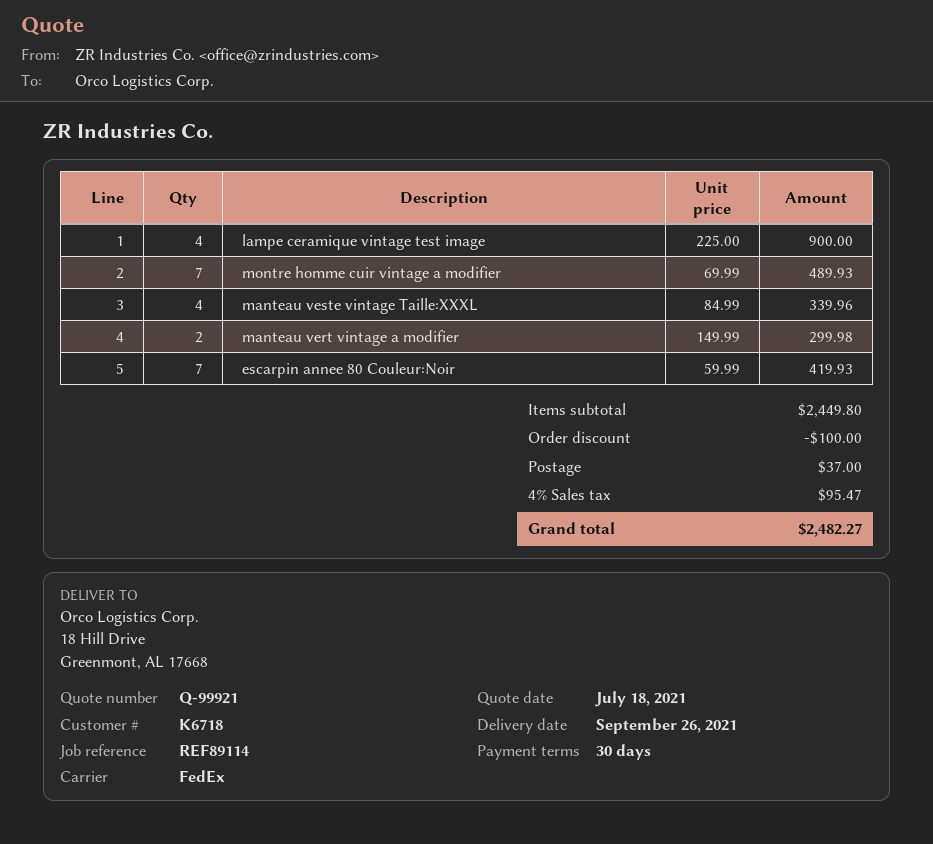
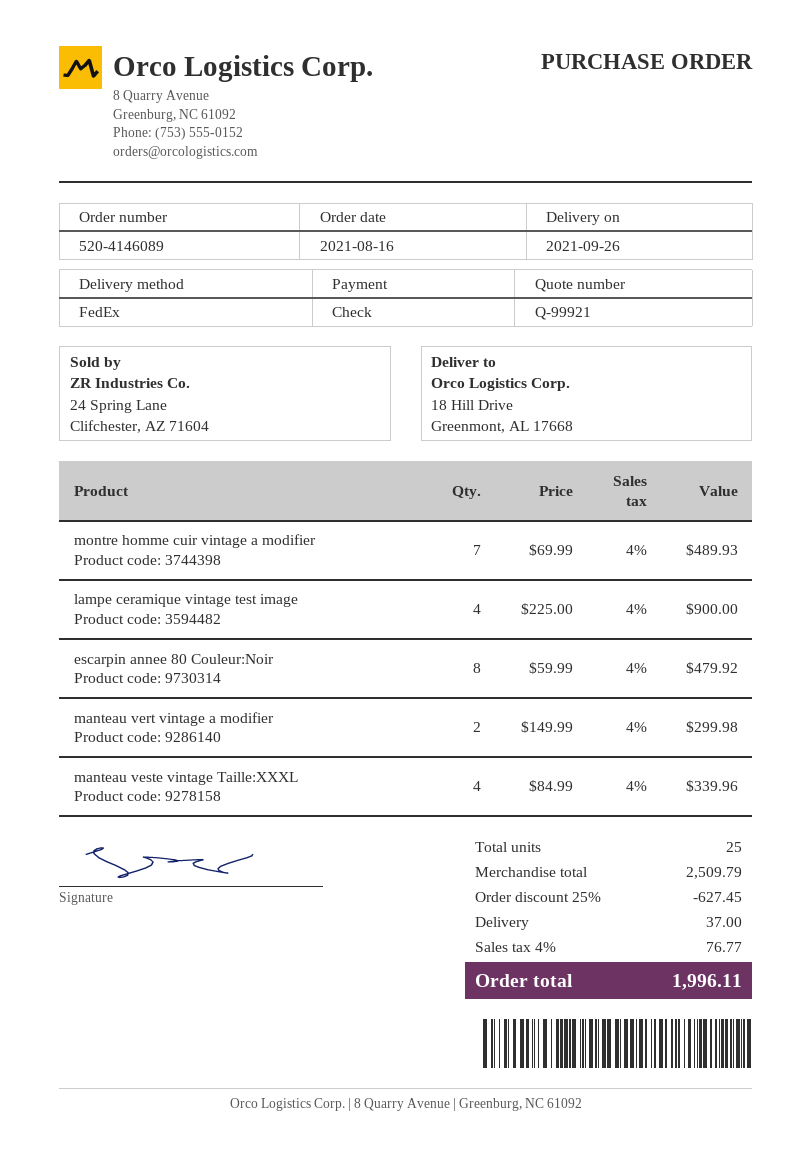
escarpin annee 80 Couleur:Noir: 7 x 59.99 = 419.93 -> 8 x 59.99 = 479.92
subtotal: 2449.80 -> 2509.79
discount: 100.00 -> 627.45
tax: 4% = 95.47 -> 4% = 76.77
total: 2482.27 -> 1996.11

